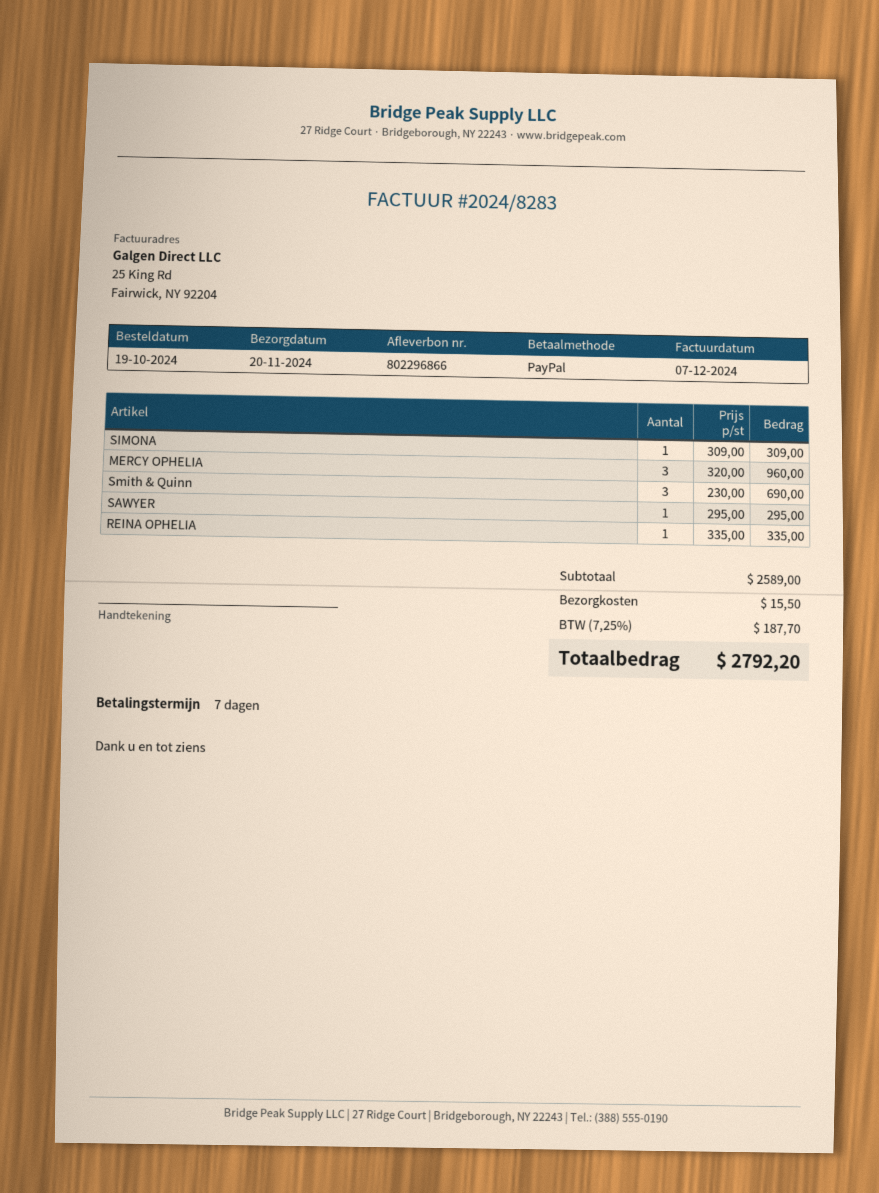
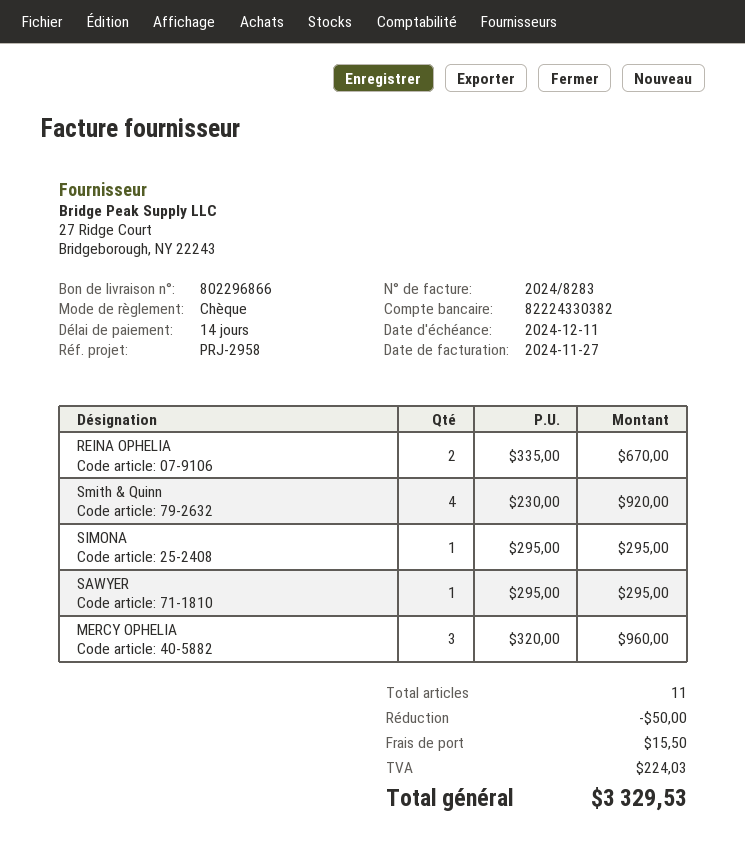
invoice date: 2024-12-07 -> 2024-11-27
payment terms: 7 days -> 14 days
payment method: PayPal -> cheque
SIMONA: 1 x 309.00 = 309.00 -> 1 x 295.00 = 295.00
Smith & Quinn: 3 x 230.00 = 690.00 -> 4 x 230.00 = 920.00
REINA OPHELIA: 1 x 335.00 = 335.00 -> 2 x 335.00 = 670.00
discount: none -> 50.00
tax: 187.70 -> 224.03
total: 2792.20 -> 3329.53

